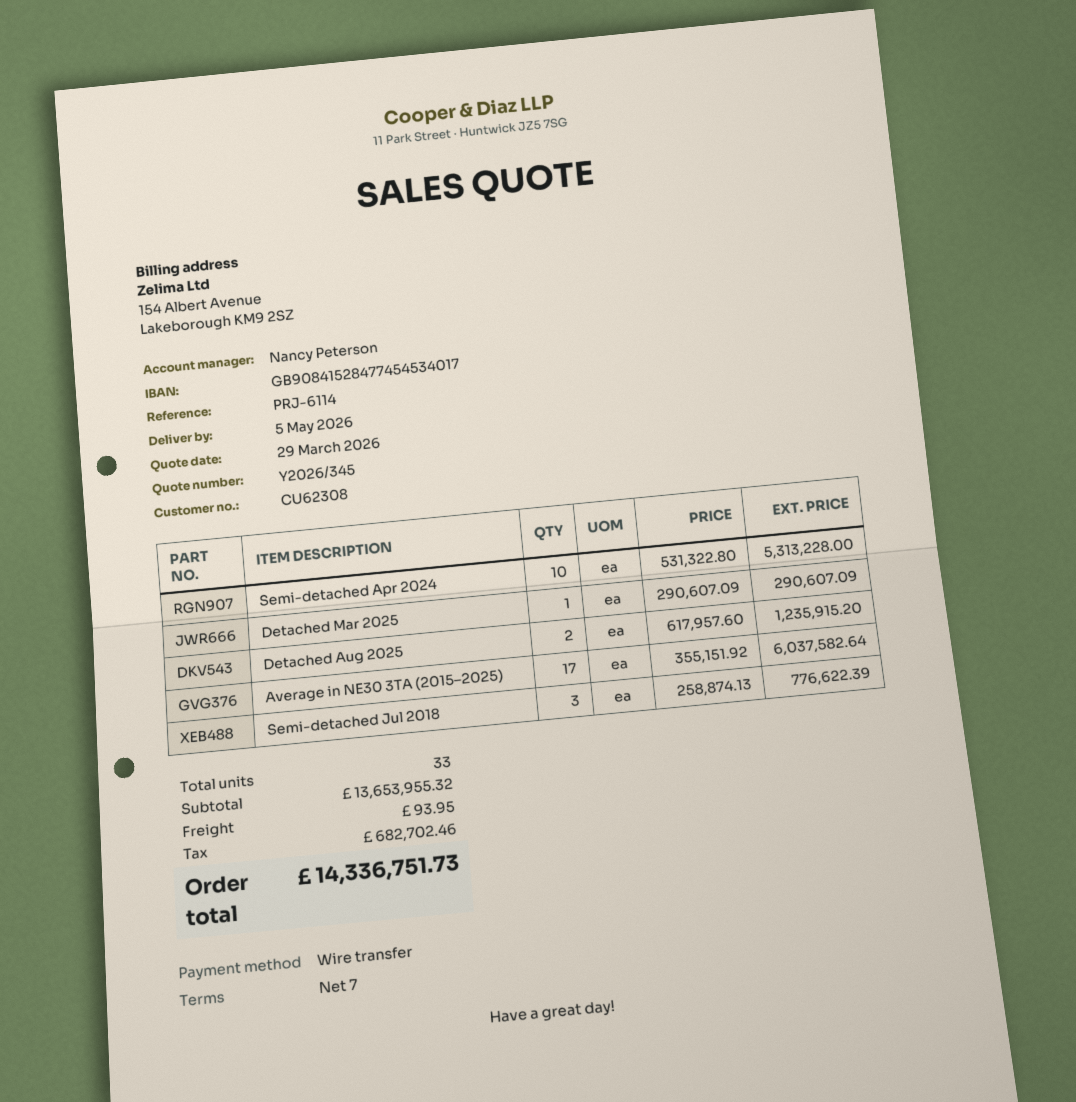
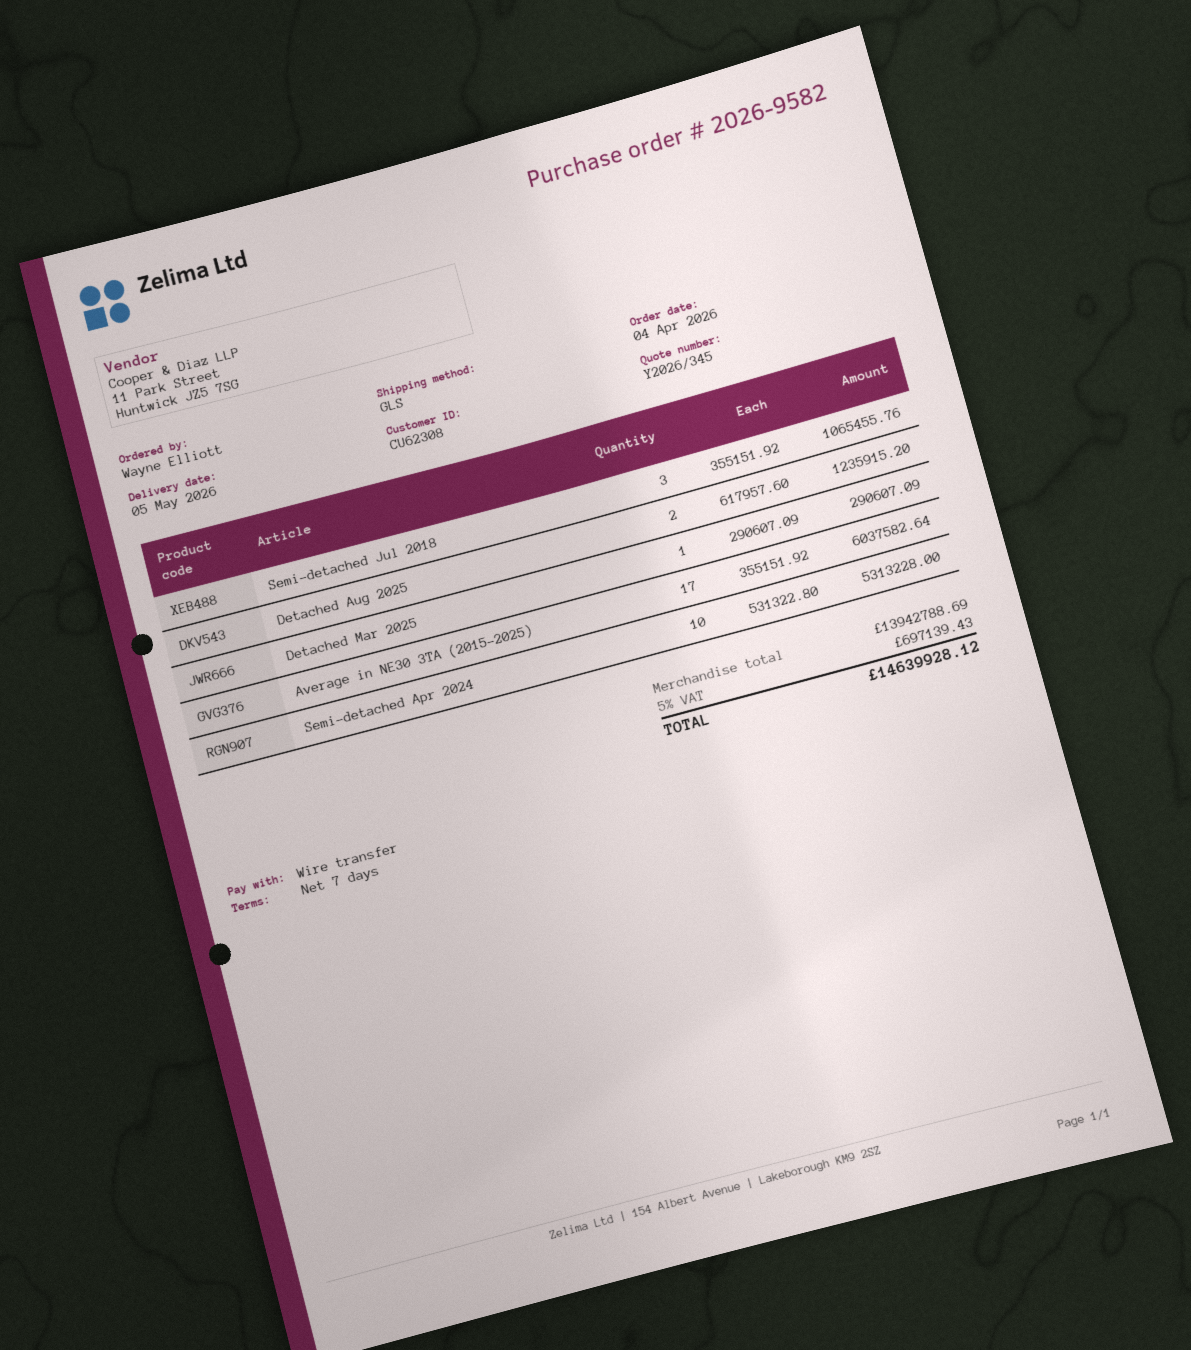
Semi-detached Jul 2018: 3 x 258874.13 = 776622.39 -> 3 x 355151.92 = 1065455.76
subtotal: 13653955.32 -> 13942788.69
shipping: 93.95 -> none
tax: 682702.46 -> 697139.43
total: 14336751.73 -> 14639928.12

